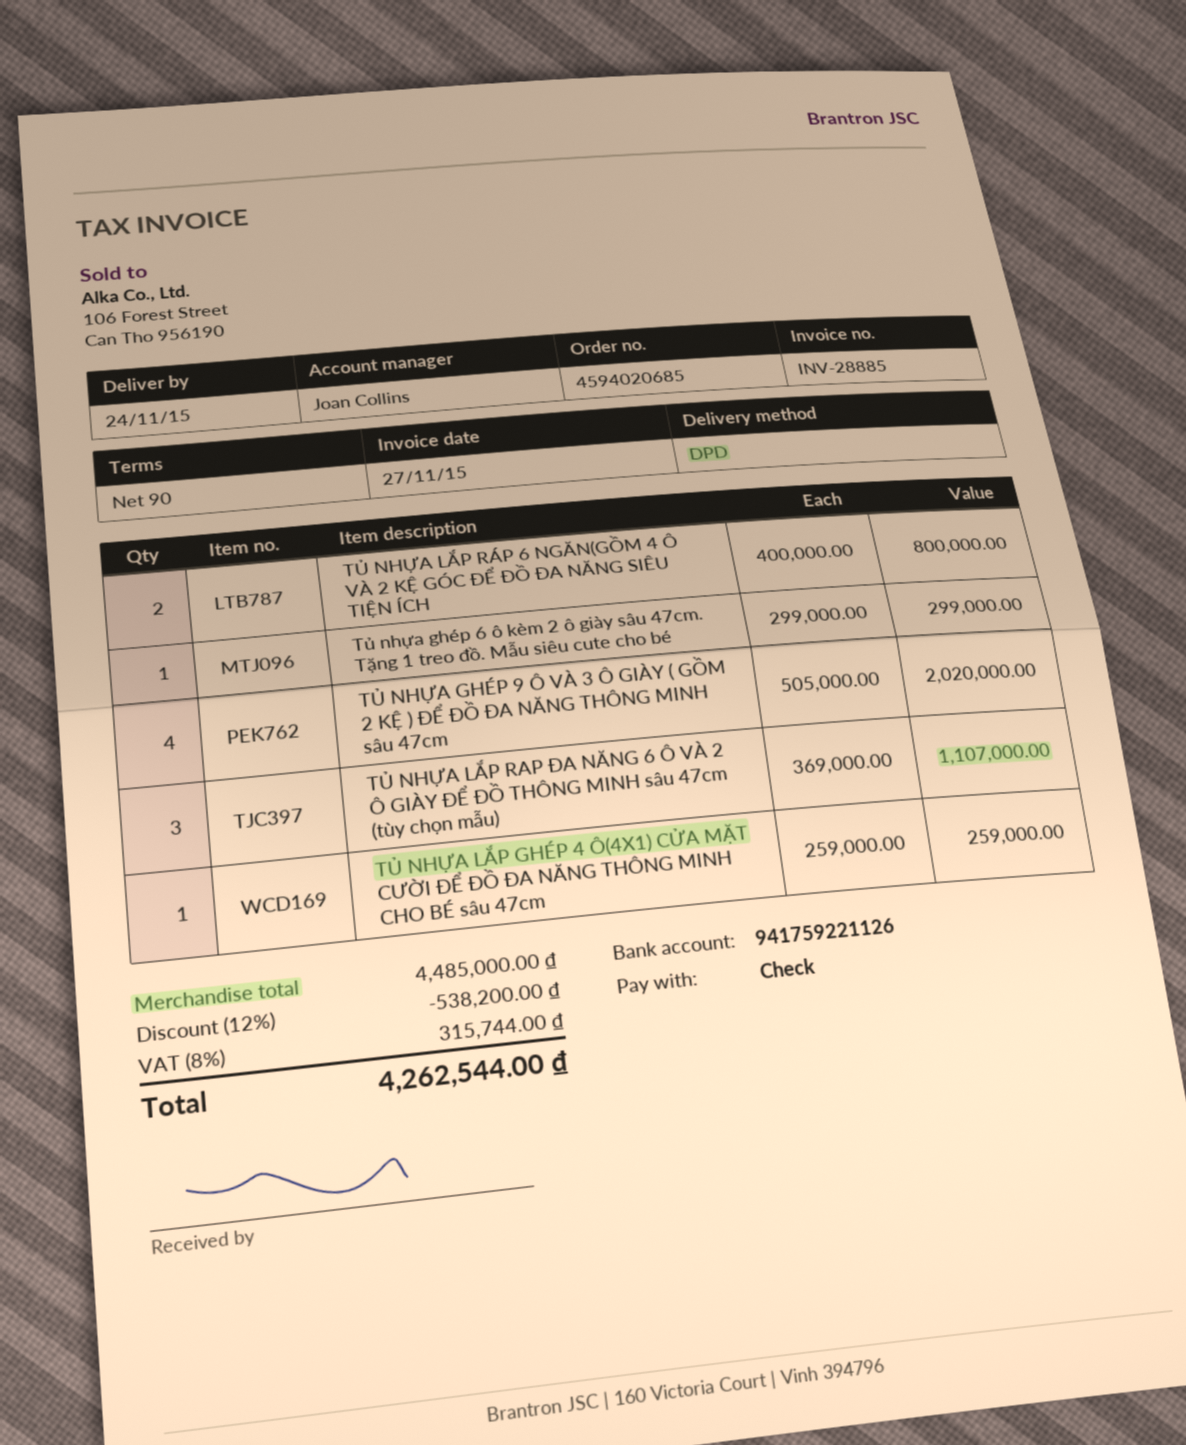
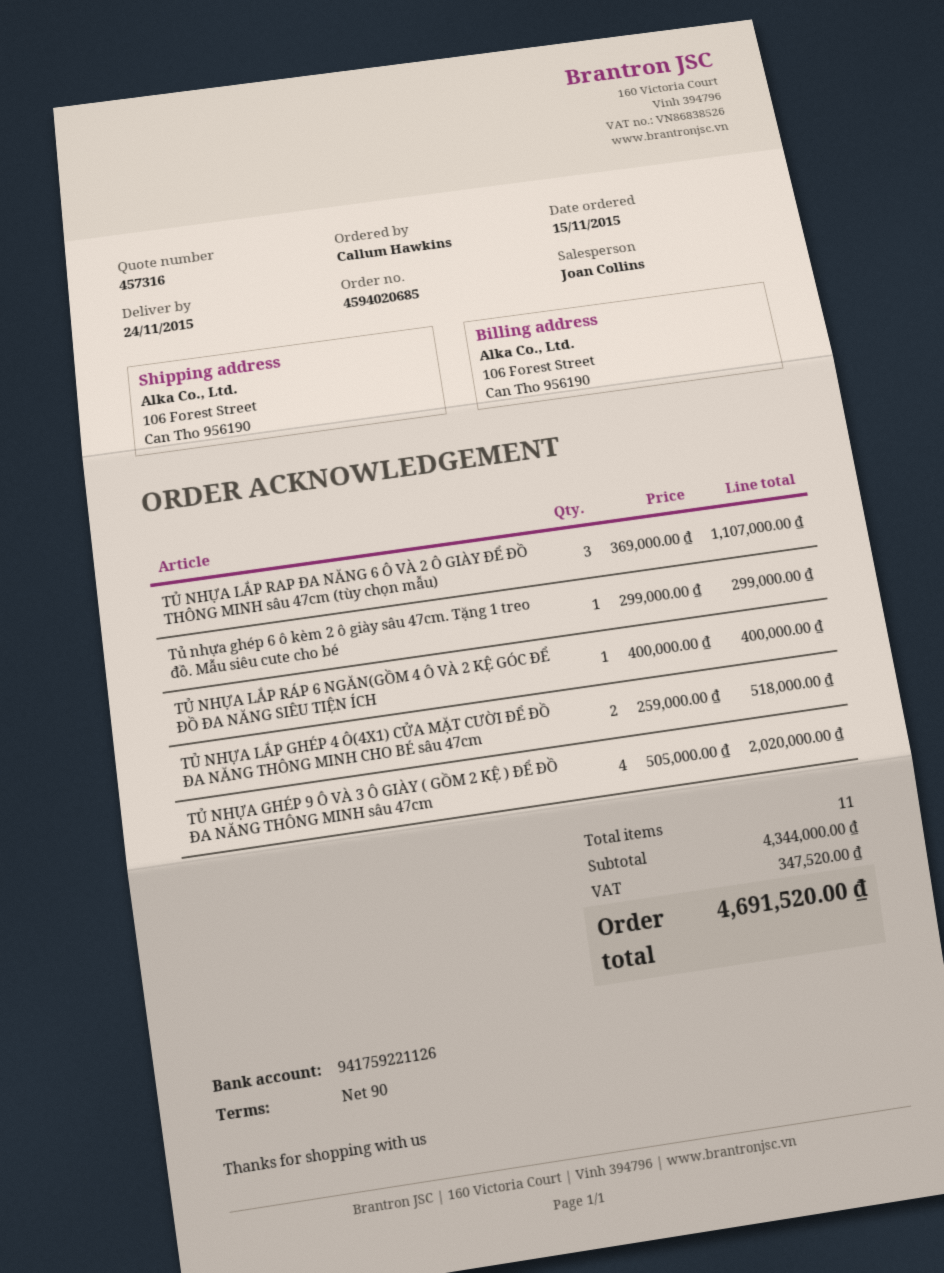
TỦ NHỰA LẮP RÁP 6 NGĂN(GỒM 4 Ô VÀ 2 KỆ GÓC ĐỂ ĐỒ ĐA NĂNG SIÊU TIỆN ÍCH: 2 x 400000.00 = 800000.00 -> 1 x 400000.00 = 400000.00
TỦ NHỰA LẮP GHÉP 4 Ô(4X1) CỬA MẶT CƯỜI ĐỂ ĐỒ ĐA NĂNG THÔNG MINH CHO BÉ sâu 47cm: 1 x 259000.00 = 259000.00 -> 2 x 259000.00 = 518000.00
subtotal: 4485000.00 -> 4344000.00
discount: 12% = 538200.00 -> none
tax: 315744.00 -> 347520.00
total: 4262544.00 -> 4691520.00

